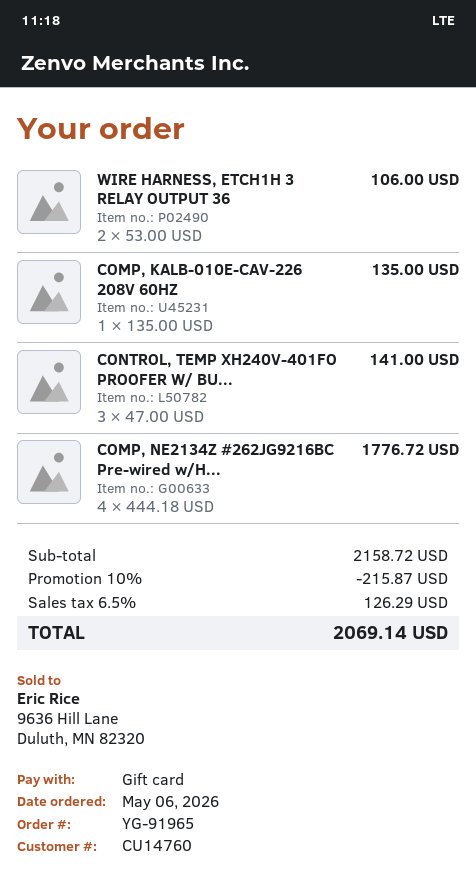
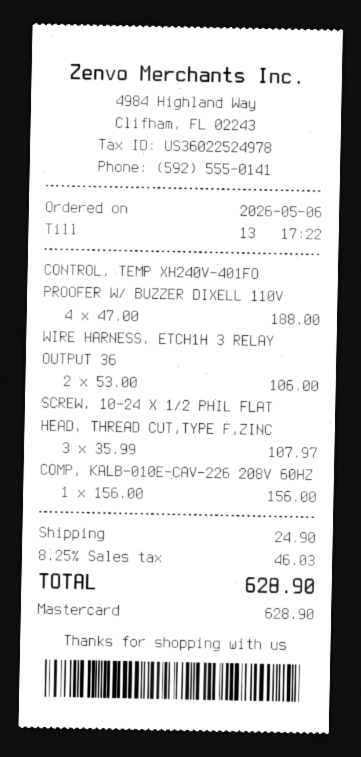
payment method: gift card -> Mastercard
COMP, KALB-010E-CAV-226 208V 60HZ: 1 x 135.00 = 135.00 -> 1 x 156.00 = 156.00
CONTROL, TEMP XH240V-401FO PROOFER W/ BU...: 3 x 47.00 = 141.00 -> 4 x 47.00 = 188.00
COMP, NE2134Z #262JG9216BC Pre-wired w/H...: 4 x 444.18 = 1776.72 -> none
SCREW, 10-24 X 1/2 PHIL FLAT HEAD, THREAD CUT,TYPE F,ZINC: none -> 3 x 35.99 = 107.97
discount: 10% = 215.87 -> none
shipping: none -> 24.90
tax: 6.5% = 126.29 -> 8.25% = 46.03
total: 2069.14 -> 628.90

